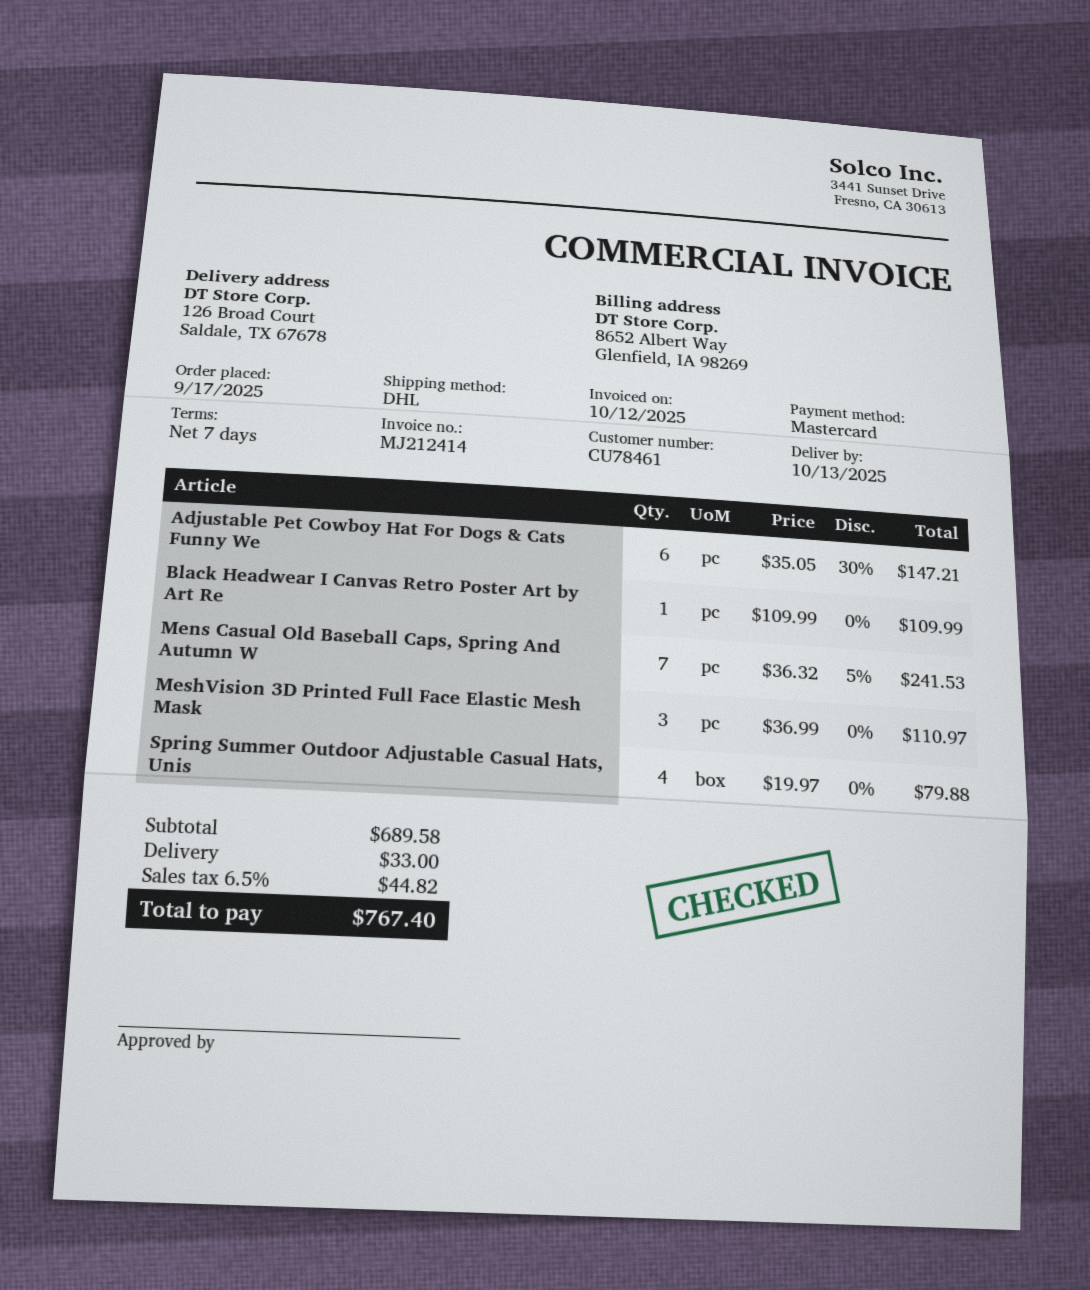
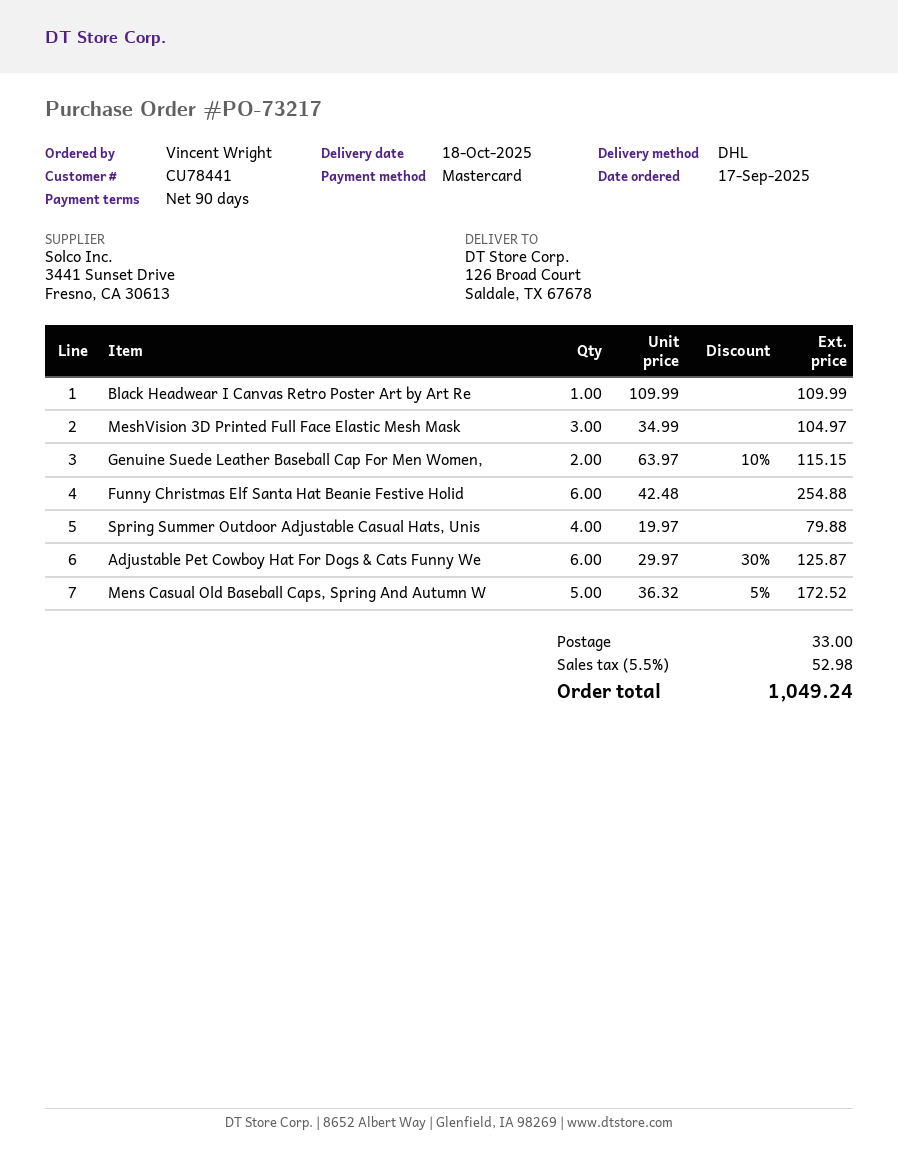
delivery date: 2025-10-13 -> 2025-10-18
payment terms: 7 days -> 90 days
customer number: CU78461 -> CU78441
Adjustable Pet Cowboy Hat For Dogs & Cats Funny We: 6 x 35.05 - 30% = 147.21 -> 6 x 29.97 - 30% = 125.87
Mens Casual Old Baseball Caps, Spring And Autumn W: 7 x 36.32 - 5% = 241.53 -> 5 x 36.32 - 5% = 172.52
MeshVision 3D Printed Full Face Elastic Mesh Mask: 3 x 36.99 = 110.97 -> 3 x 34.99 = 104.97
Genuine Suede Leather Baseball Cap For Men Women,: none -> 2 x 63.97 - 10% = 115.15
Funny Christmas Elf Santa Hat Beanie Festive Holid: none -> 6 x 42.48 = 254.88
tax: 6.5% = 44.82 -> 5.5% = 52.98
total: 767.40 -> 1049.24

